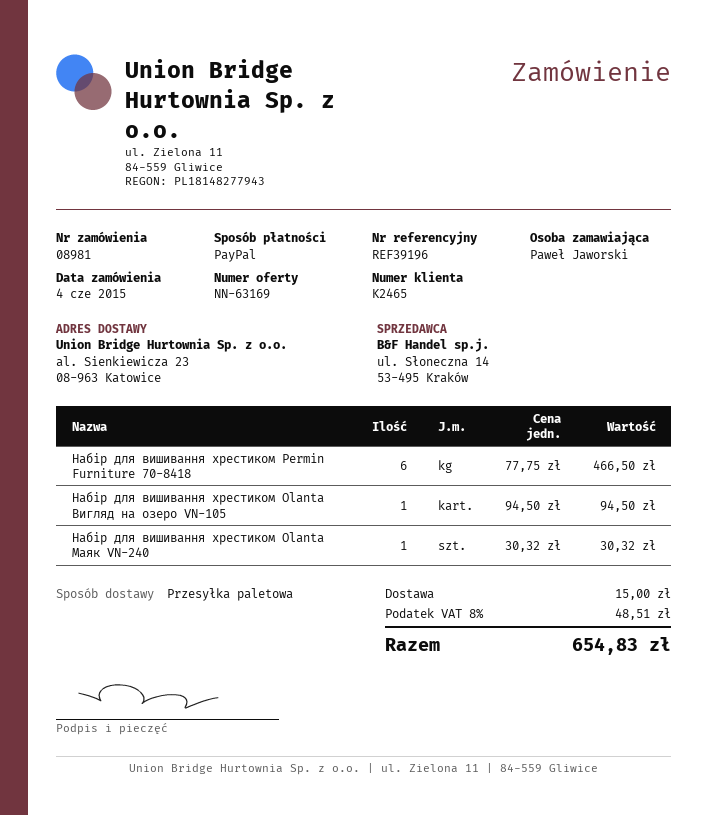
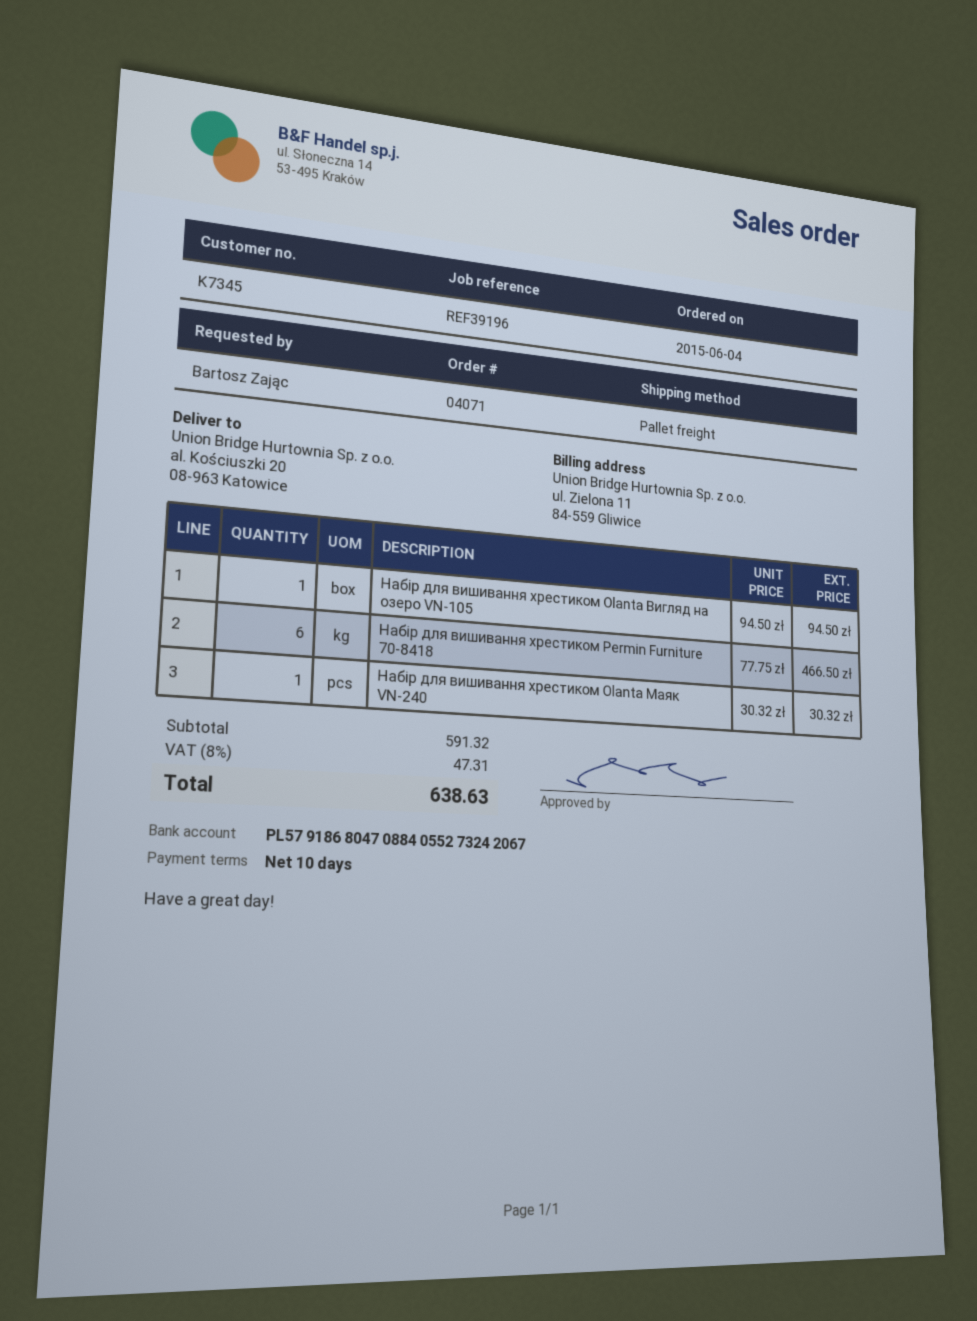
order number: 08981 -> 04071
customer number: K2465 -> K7345
ordered by: Paweł Jaworski -> Bartosz Zając
ship to: al. Sienkiewicza 23, 08-963 Katowice -> al. Kościuszki 20, 08-963 Katowice
shipping: 15.00 -> none
tax: 8% = 48.51 -> 8% = 47.31
total: 654.83 -> 638.63

